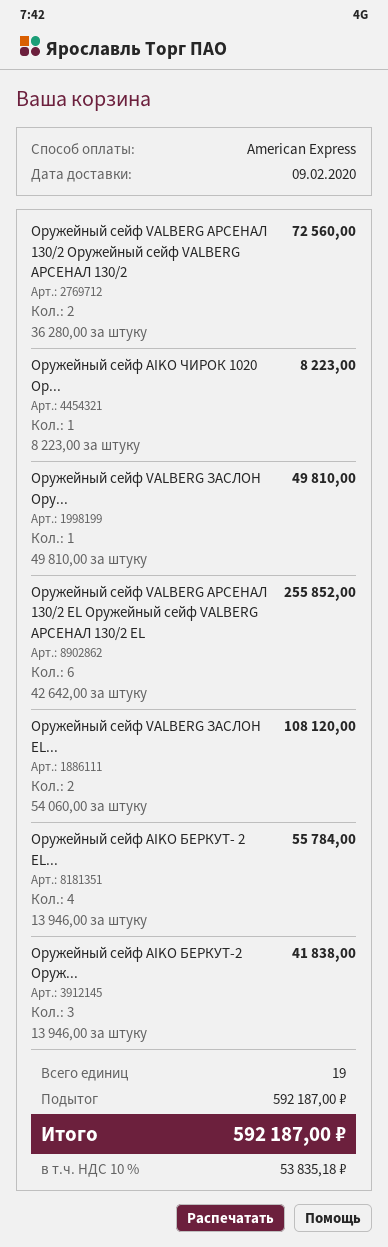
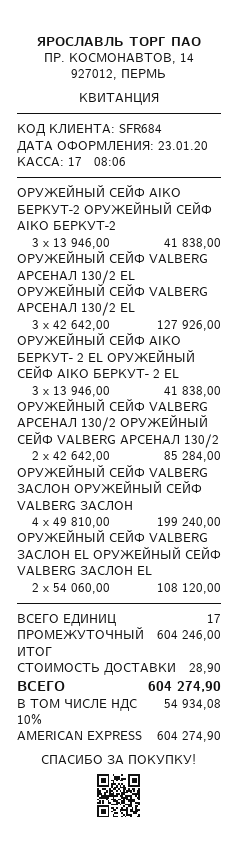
Оружейный сейф VALBERG АРСЕНАЛ 130/2 Оружейный сейф VALBERG АРСЕНАЛ 130/2: 2 x 36280.00 = 72560.00 -> 2 x 42642.00 = 85284.00
Оружейный сейф AIKO ЧИРОК 1020 Ор...: 1 x 8223.00 = 8223.00 -> none
Оружейный сейф VALBERG ЗАСЛОН Ору...: 1 x 49810.00 = 49810.00 -> 4 x 49810.00 = 199240.00
Оружейный сейф VALBERG АРСЕНАЛ 130/2 EL Оружейный сейф VALBERG АРСЕНАЛ 130/2 EL: 6 x 42642.00 = 255852.00 -> 3 x 42642.00 = 127926.00
Оружейный сейф AIKO БЕРКУТ- 2 EL...: 4 x 13946.00 = 55784.00 -> 3 x 13946.00 = 41838.00
total quantity: 19 -> 17
subtotal: 592187.00 -> 604246.00
shipping: none -> 28.90
tax: 10% = 53835.18 -> 10% = 54934.08
total: 592187.00 -> 604274.90

